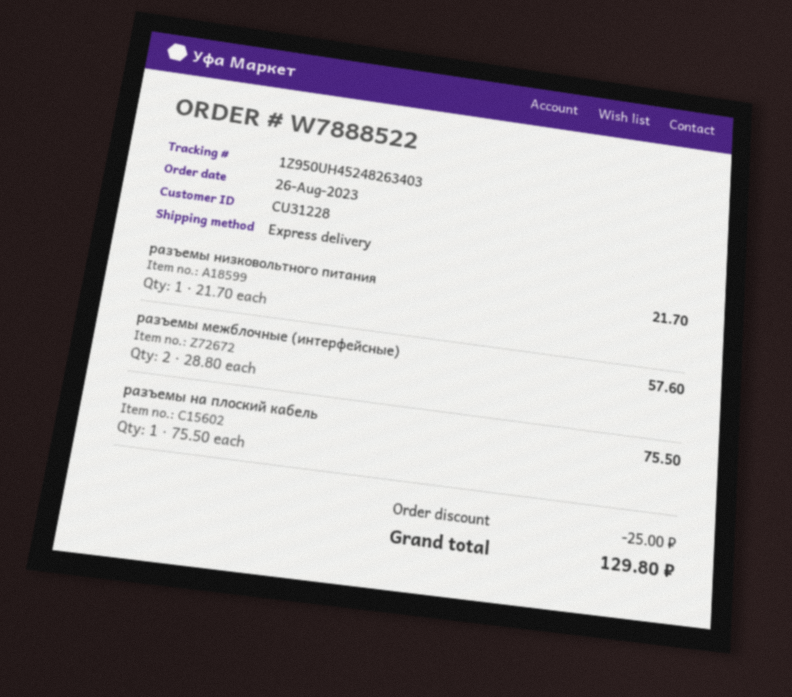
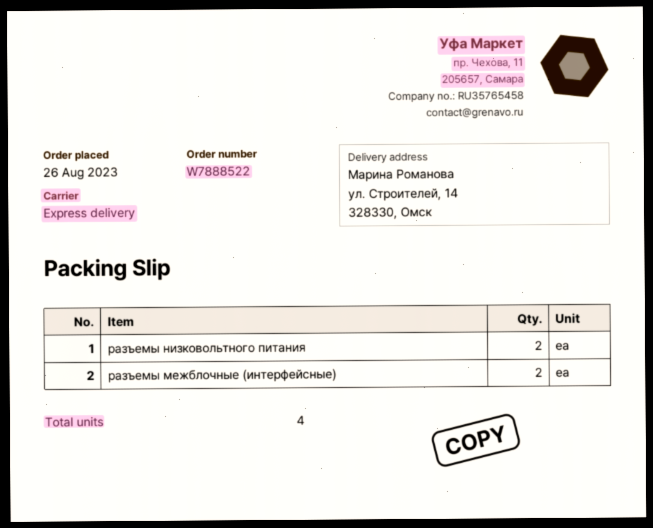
разъемы низковольтного питания: 1 -> 2
разъемы на плоский кабель: 1 -> none

